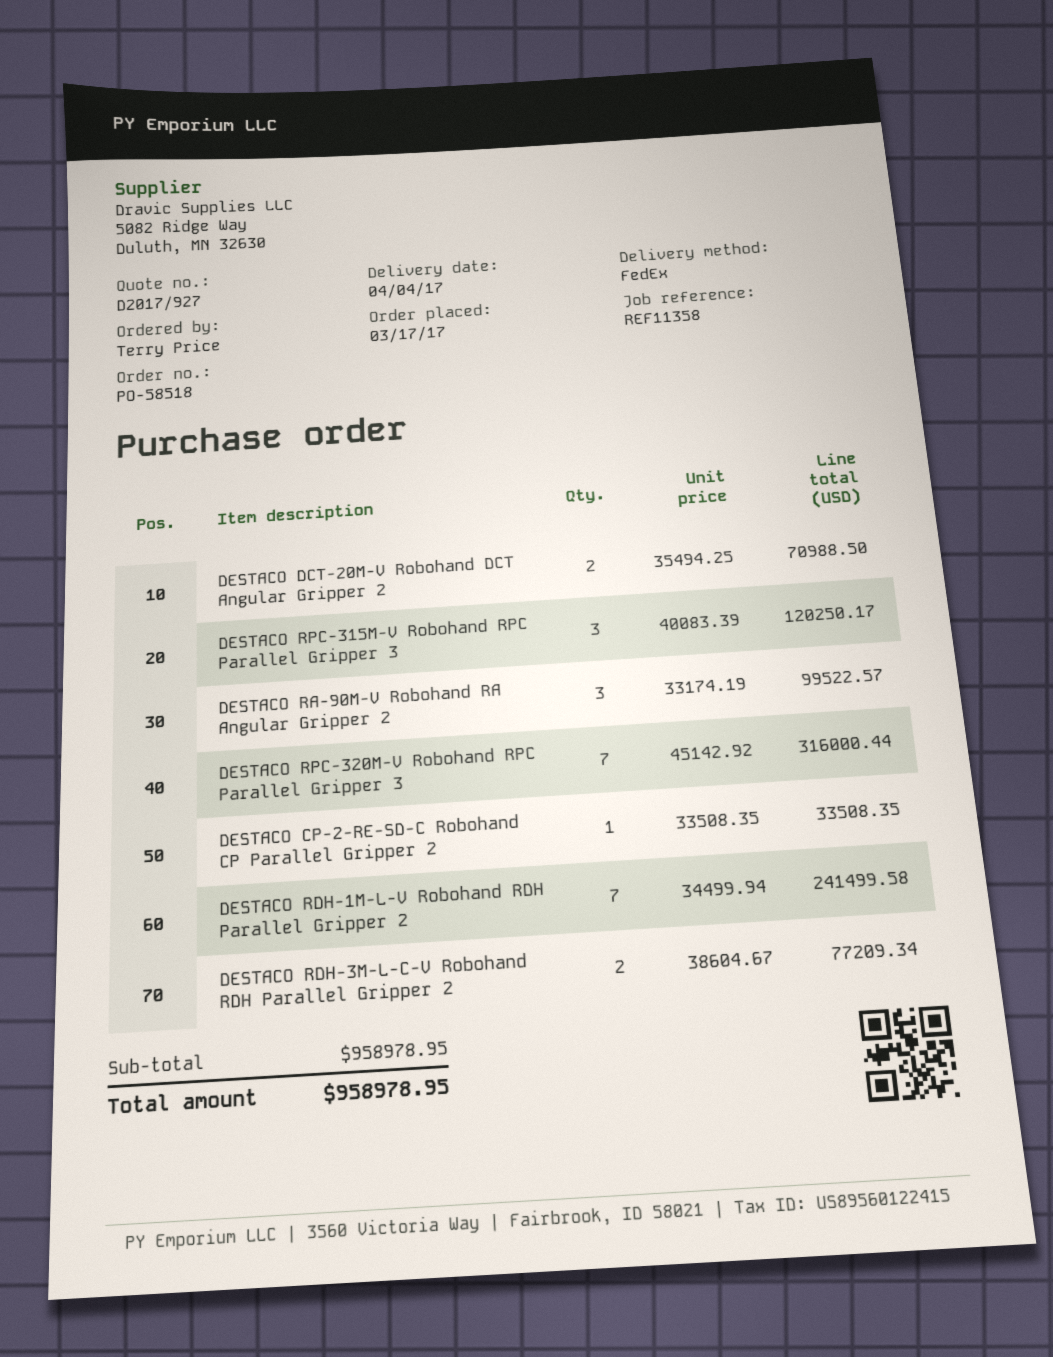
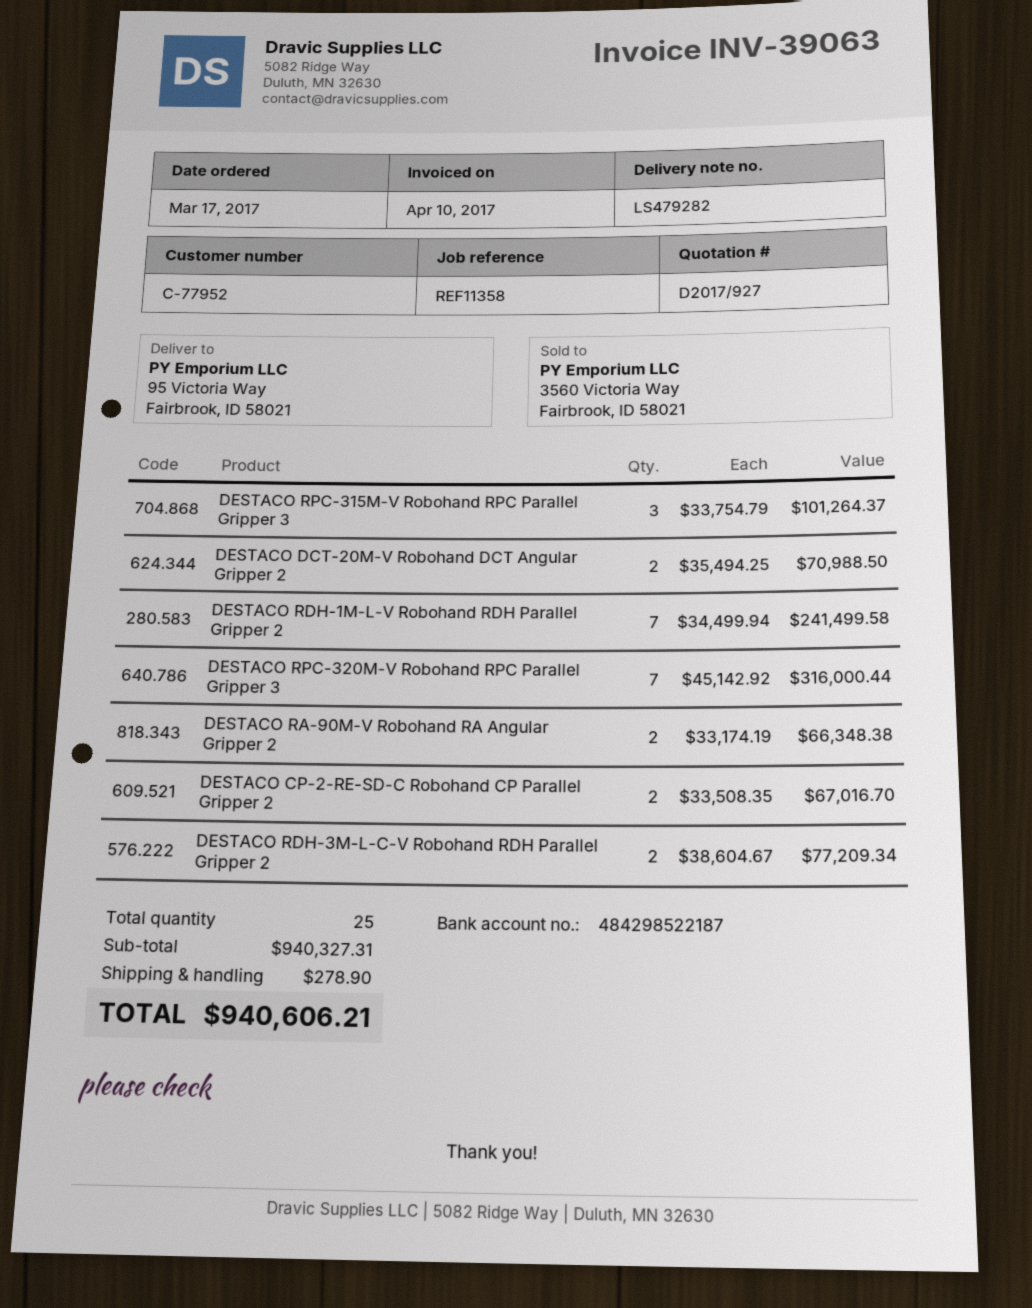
DESTACO RPC-315M-V Robohand RPC Parallel Gripper 3: 3 x 40083.39 = 120250.17 -> 3 x 33754.79 = 101264.37
DESTACO RA-90M-V Robohand RA Angular Gripper 2: 3 x 33174.19 = 99522.57 -> 2 x 33174.19 = 66348.38
DESTACO CP-2-RE-SD-C Robohand CP Parallel Gripper 2: 1 x 33508.35 = 33508.35 -> 2 x 33508.35 = 67016.70
subtotal: 958978.95 -> 940327.31
shipping: none -> 278.90
total: 958978.95 -> 940606.21

